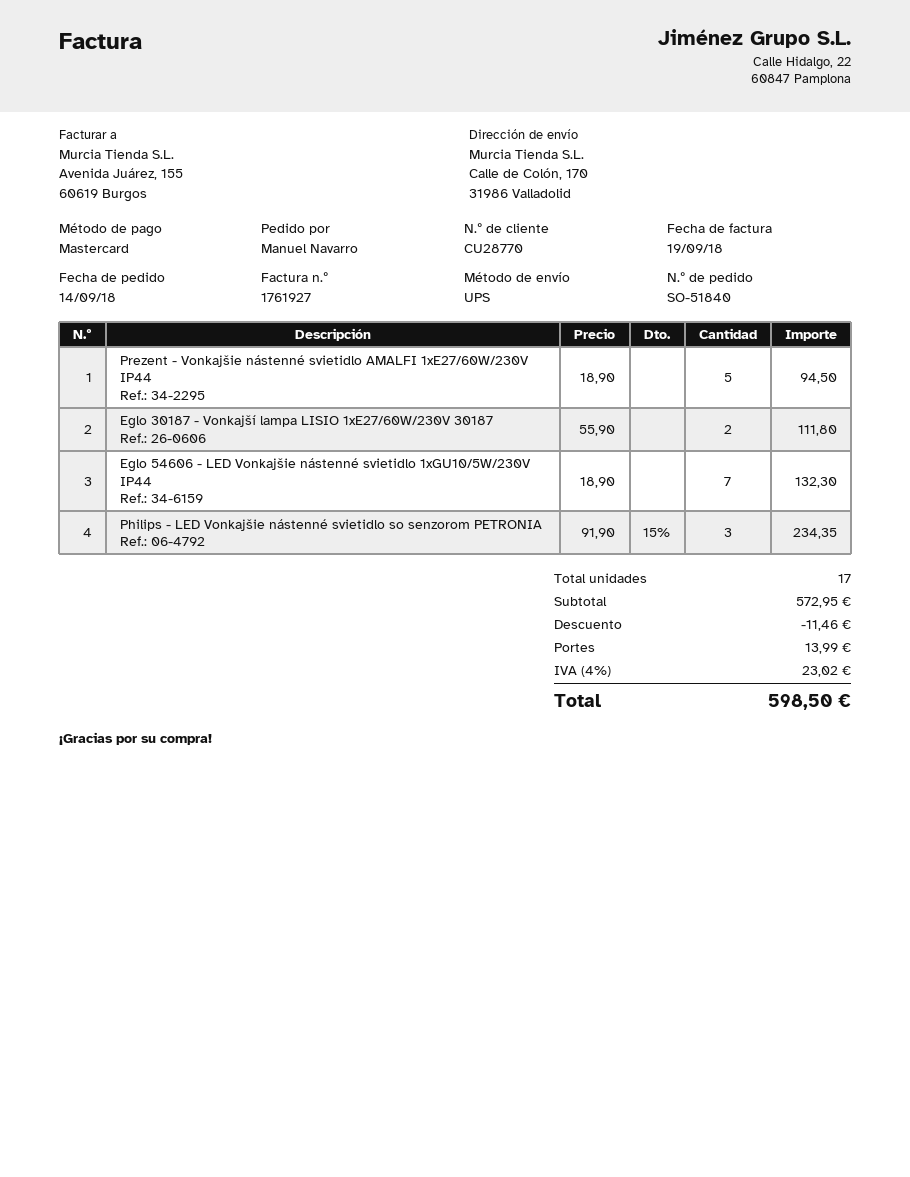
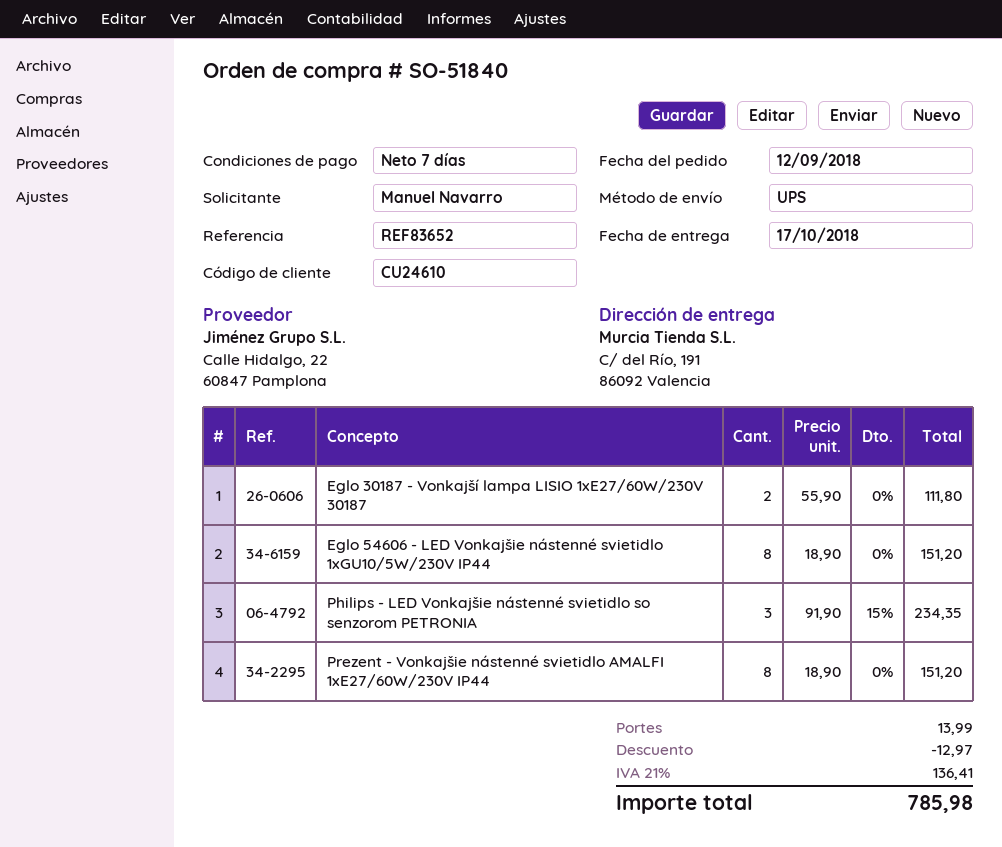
order date: 2018-09-14 -> 2018-09-12
customer number: CU28770 -> CU24610
ship to: Calle de Colón, 170, 31986 Valladolid -> C/ del Río, 191, 86092 Valencia
Prezent - Vonkajšie nástenné svietidlo AMALFI 1xE27/60W/230V IP44: 5 x 18.90 = 94.50 -> 8 x 18.90 = 151.20
Eglo 54606 - LED Vonkajšie nástenné svietidlo 1xGU10/5W/230V IP44: 7 x 18.90 = 132.30 -> 8 x 18.90 = 151.20
discount: 11.46 -> 12.97
tax: 4% = 23.02 -> 21% = 136.41
total: 598.50 -> 785.98

